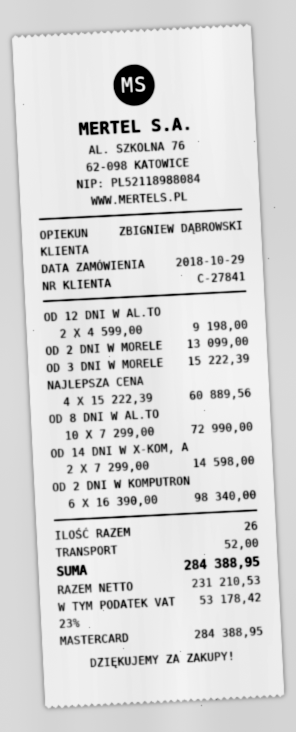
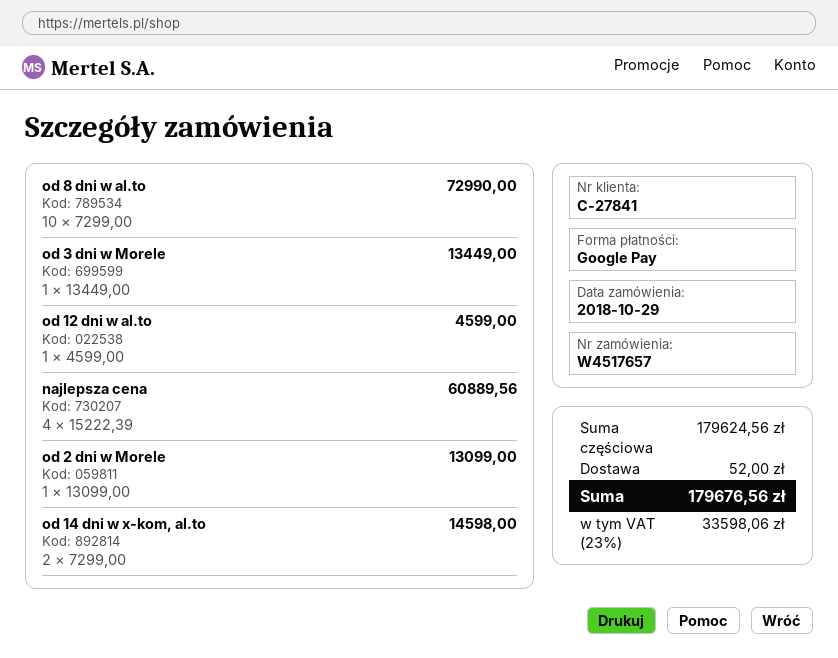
payment method: Mastercard -> Google Pay
OD 12 DNI W AL.TO: 2 x 4599.00 = 9198.00 -> 1 x 4599.00 = 4599.00
OD 3 DNI W MORELE: 1 x 15222.39 = 15222.39 -> 1 x 13449.00 = 13449.00
OD 2 DNI W KOMPUTRON: 6 x 16390.00 = 98340.00 -> none
tax: 23% = 53178.42 -> 23% = 33598.06
total: 284388.95 -> 179676.56

